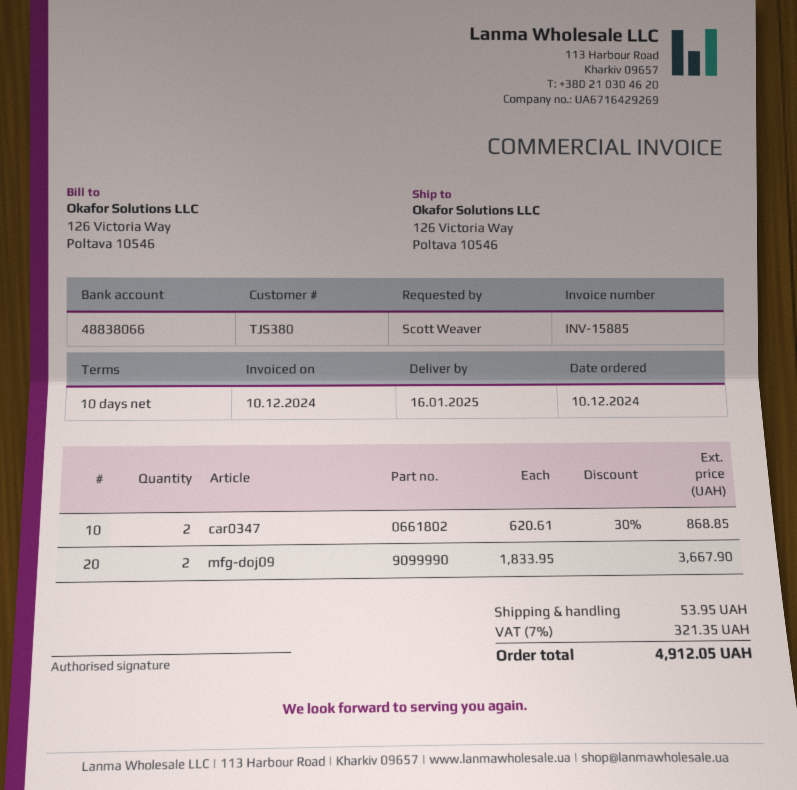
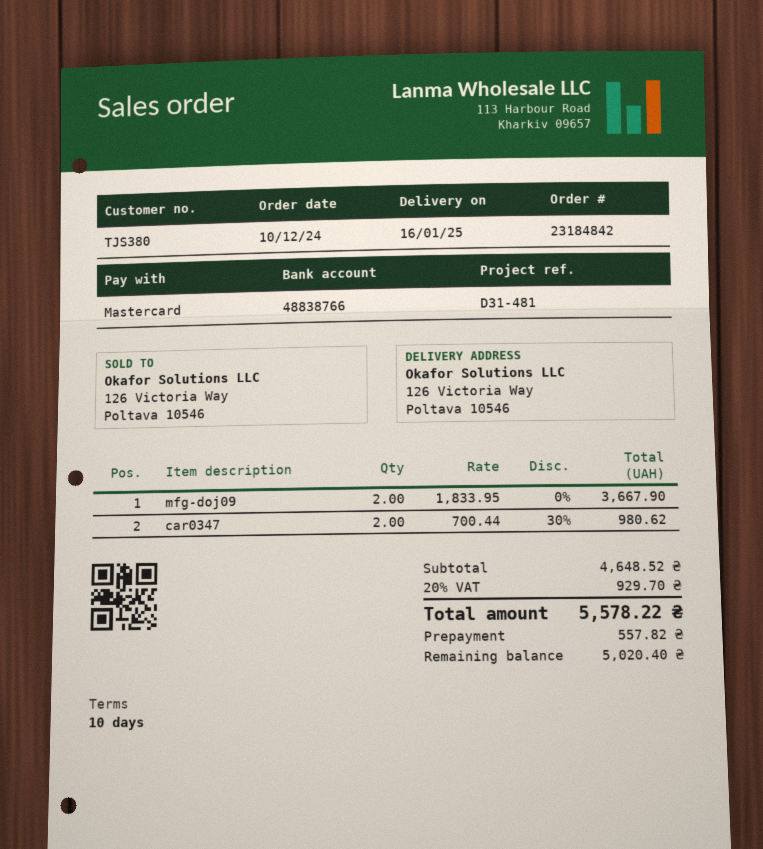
bank account: 48838066 -> 48838766
car0347: 2 x 620.61 - 30% = 868.85 -> 2 x 700.44 - 30% = 980.62
shipping: 53.95 -> none
tax: 7% = 321.35 -> 20% = 929.70
total: 4912.05 -> 5578.22

